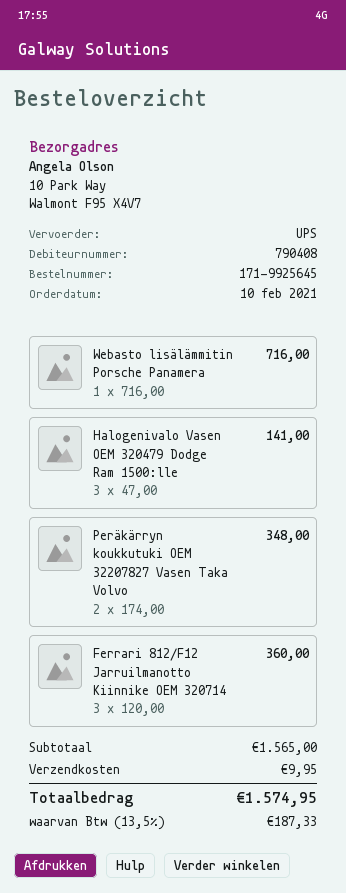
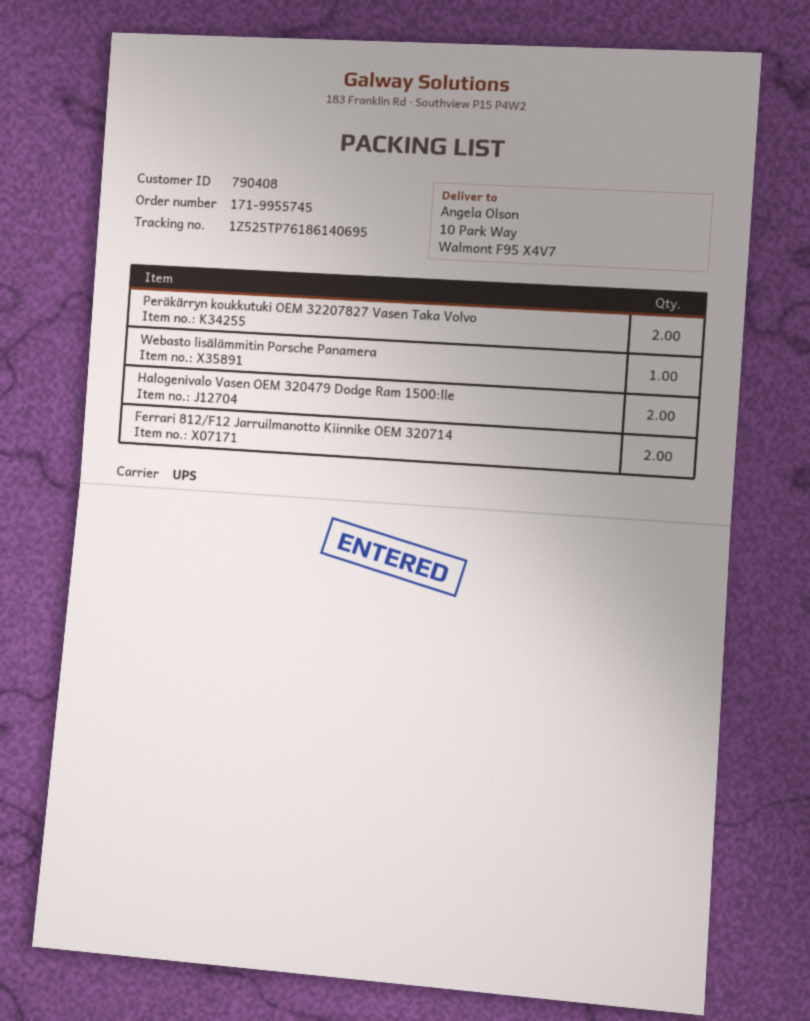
order number: 171-9925645 -> 171-9955745
Halogenivalo Vasen OEM 320479 Dodge Ram 1500:lle: 3 -> 2
Ferrari 812/F12 Jarruilmanotto Kiinnike OEM 320714: 3 -> 2

